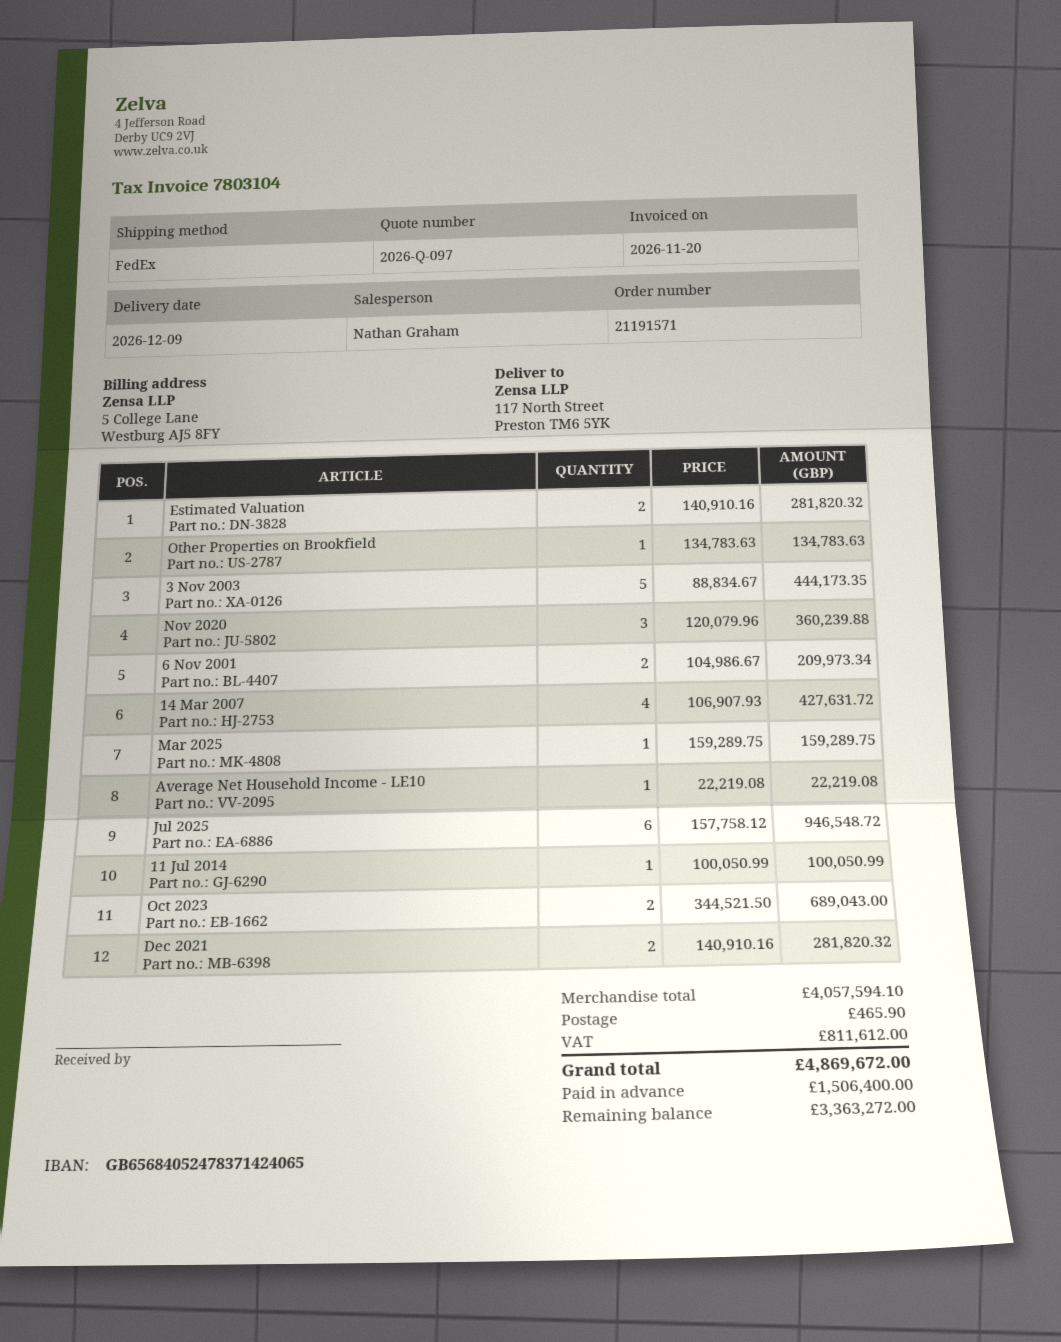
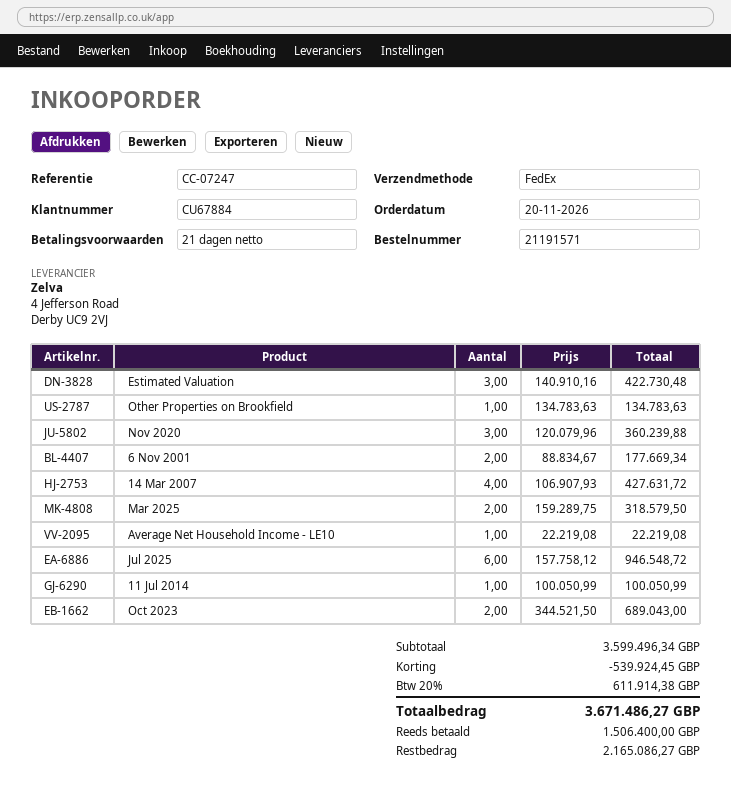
Estimated Valuation: 2 x 140910.16 = 281820.32 -> 3 x 140910.16 = 422730.48
3 Nov 2003: 5 x 88834.67 = 444173.35 -> none
6 Nov 2001: 2 x 104986.67 = 209973.34 -> 2 x 88834.67 = 177669.34
Mar 2025: 1 x 159289.75 = 159289.75 -> 2 x 159289.75 = 318579.50
Dec 2021: 2 x 140910.16 = 281820.32 -> none
subtotal: 4057594.10 -> 3599496.34
discount: none -> 539924.45
shipping: 465.90 -> none
tax: 811612.00 -> 611914.38
total: 4869672.00 -> 3671486.27
balance: 3363272.00 -> 2165086.27

